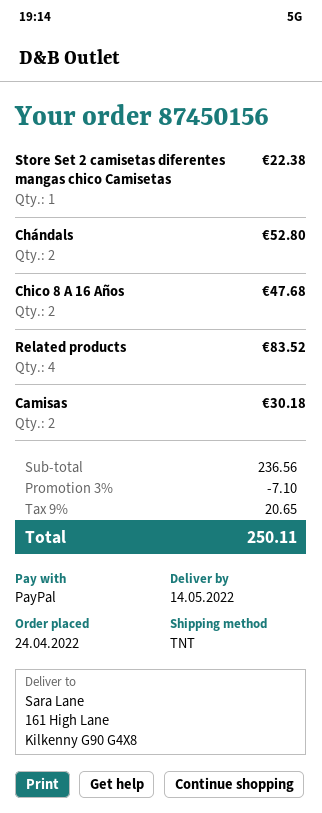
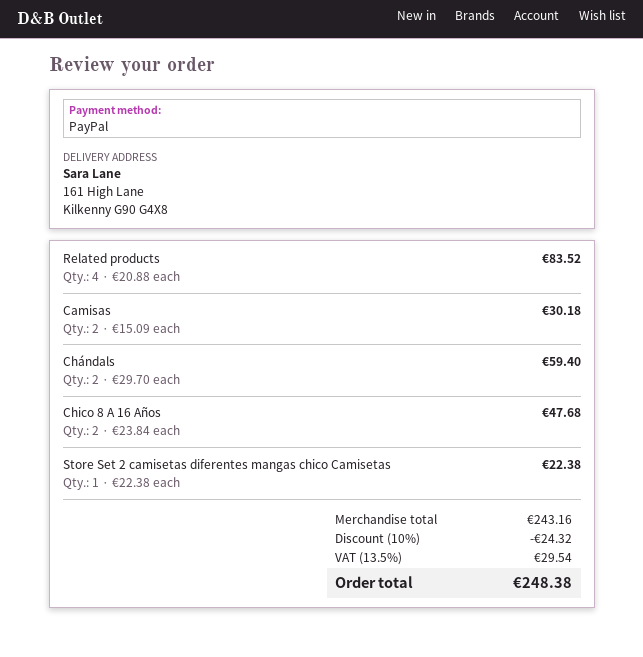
Chándals: 2 for 52.80 -> 2 for 59.40
subtotal: 236.56 -> 243.16
discount: 3% = 7.10 -> 10% = 24.32
tax: 9% = 20.65 -> 13.5% = 29.54
total: 250.11 -> 248.38

